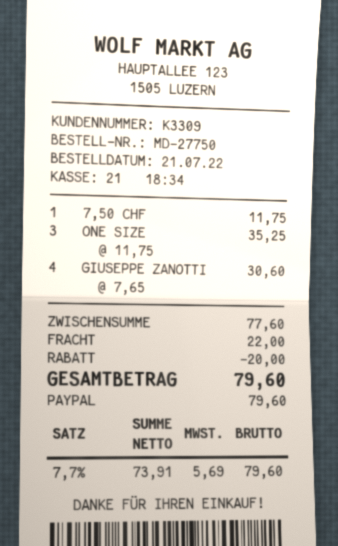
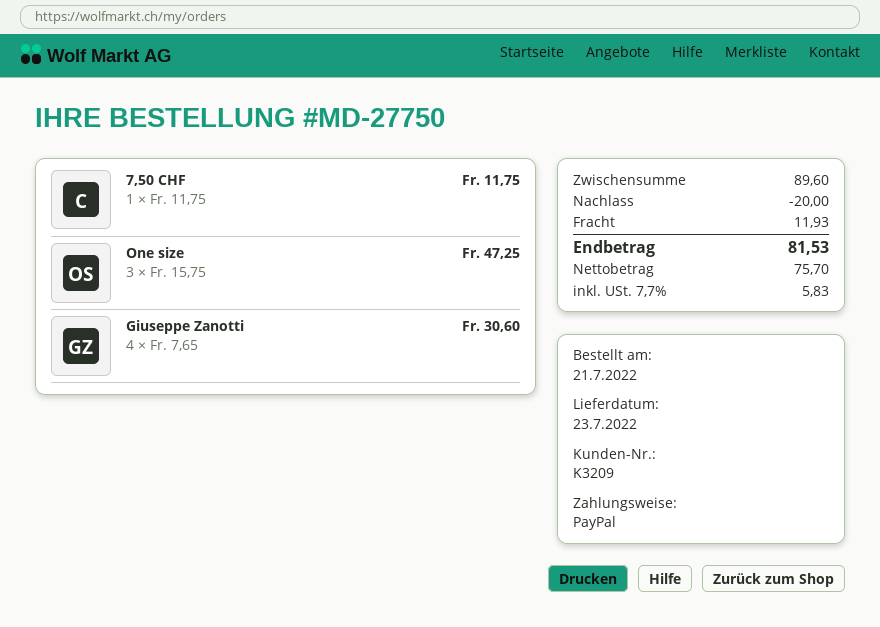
customer number: K3309 -> K3209
ONE SIZE: 3 x 11.75 = 35.25 -> 3 x 15.75 = 47.25
subtotal: 77.60 -> 89.60
shipping: 22.00 -> 11.93
net: 73.91 -> 75.70
tax: 7.7% = 5.69 -> 7.7% = 5.83
total: 79.60 -> 81.53

